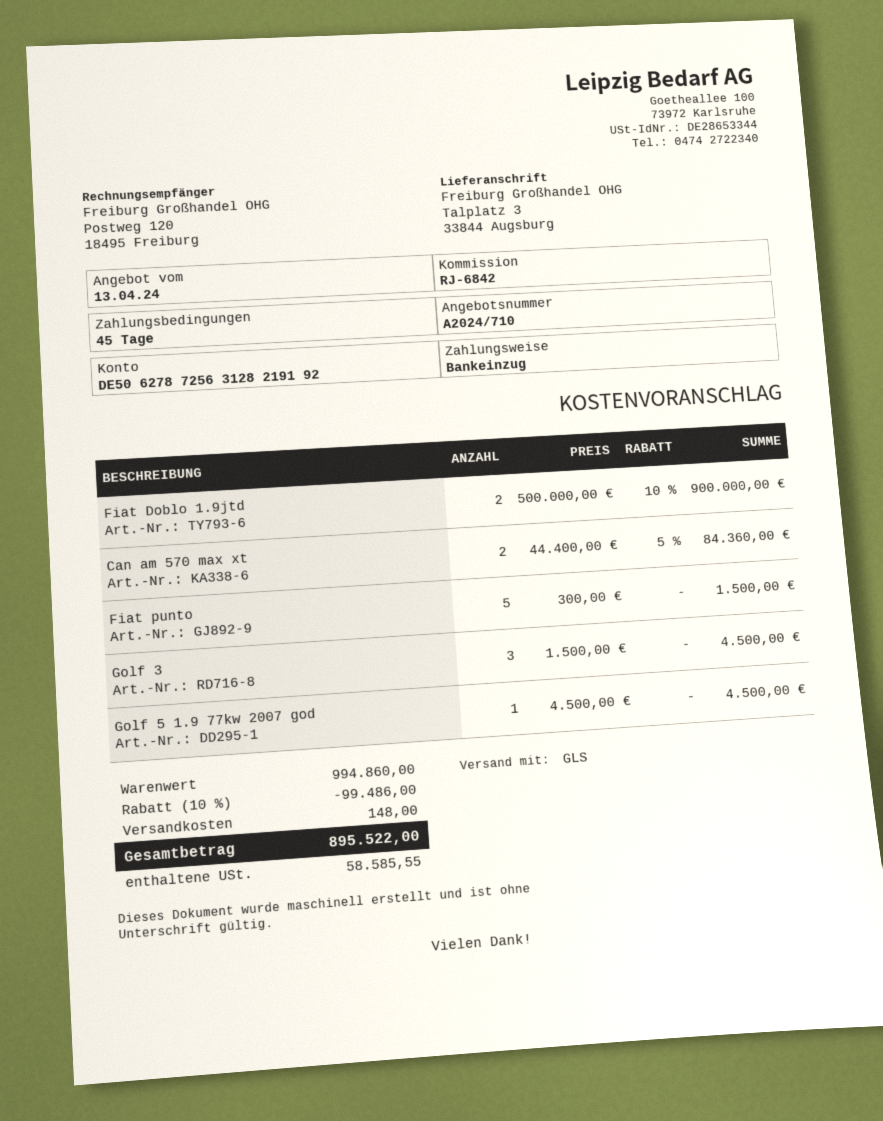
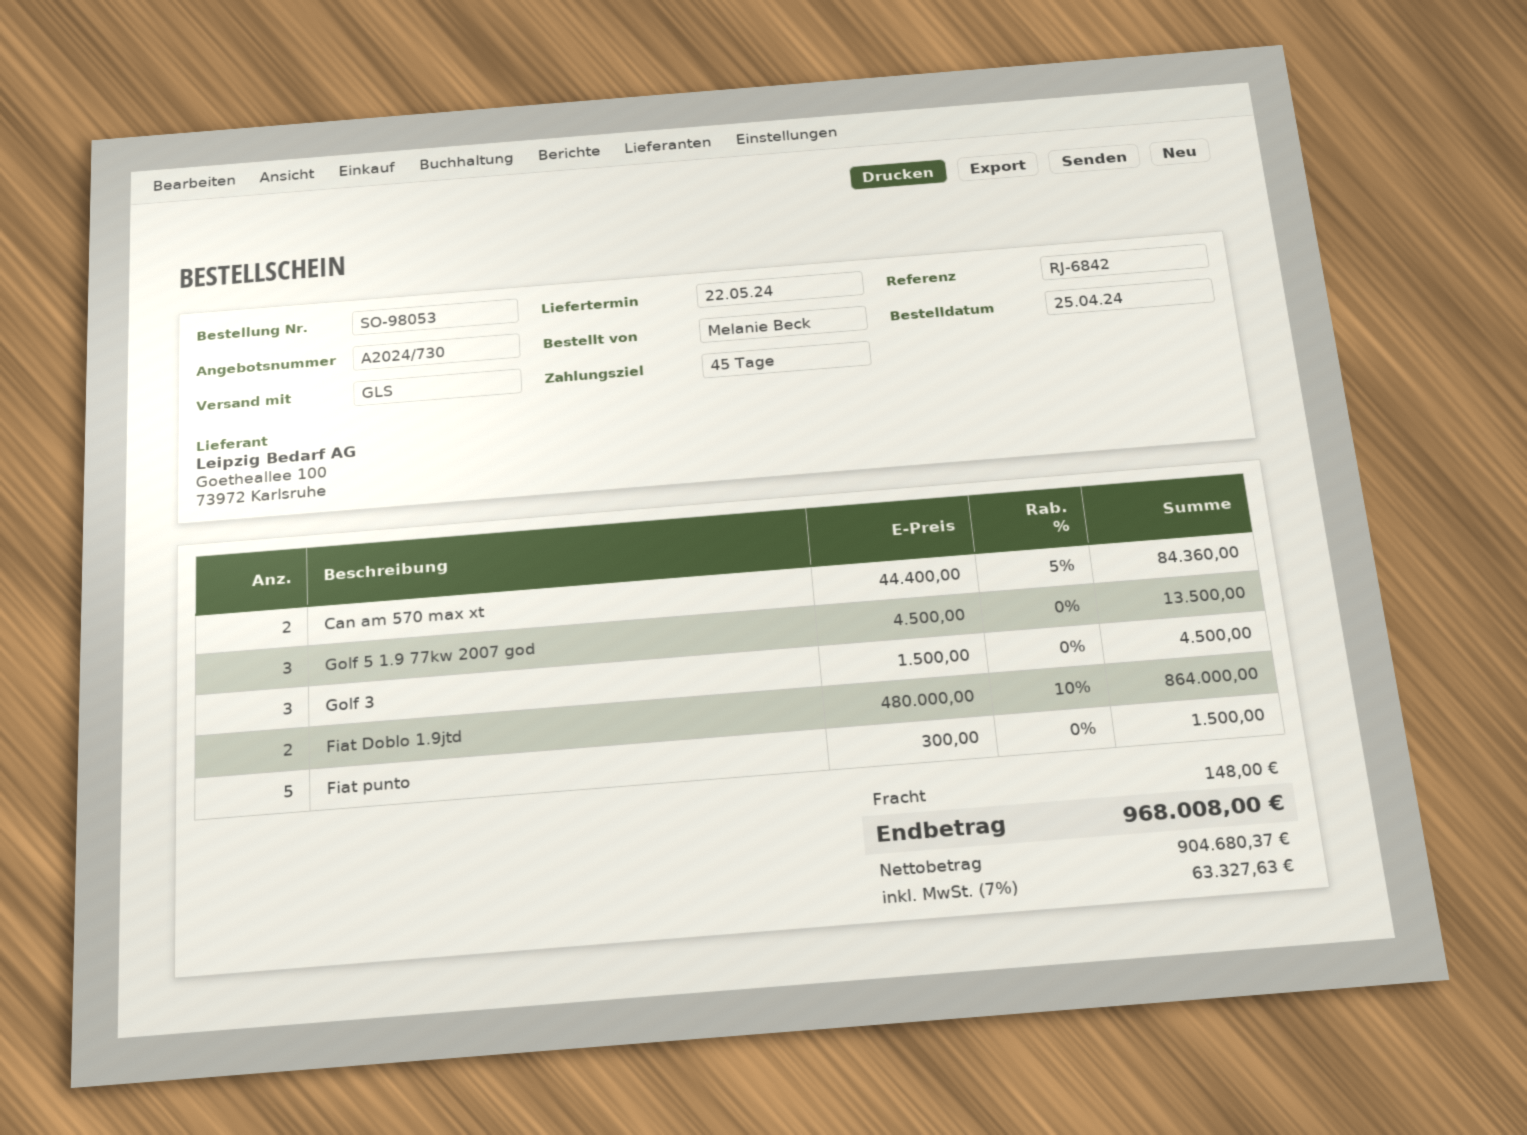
quote number: A2024/710 -> A2024/730
Fiat Doblo 1.9jtd: 2 x 500000.00 - 10% = 900000.00 -> 2 x 480000.00 - 10% = 864000.00
Golf 5 1.9 77kw 2007 god: 1 x 4500.00 = 4500.00 -> 3 x 4500.00 = 13500.00
discount: 10% = 99486.00 -> none
tax: 58585.55 -> 63327.63
total: 895522.00 -> 968008.00

